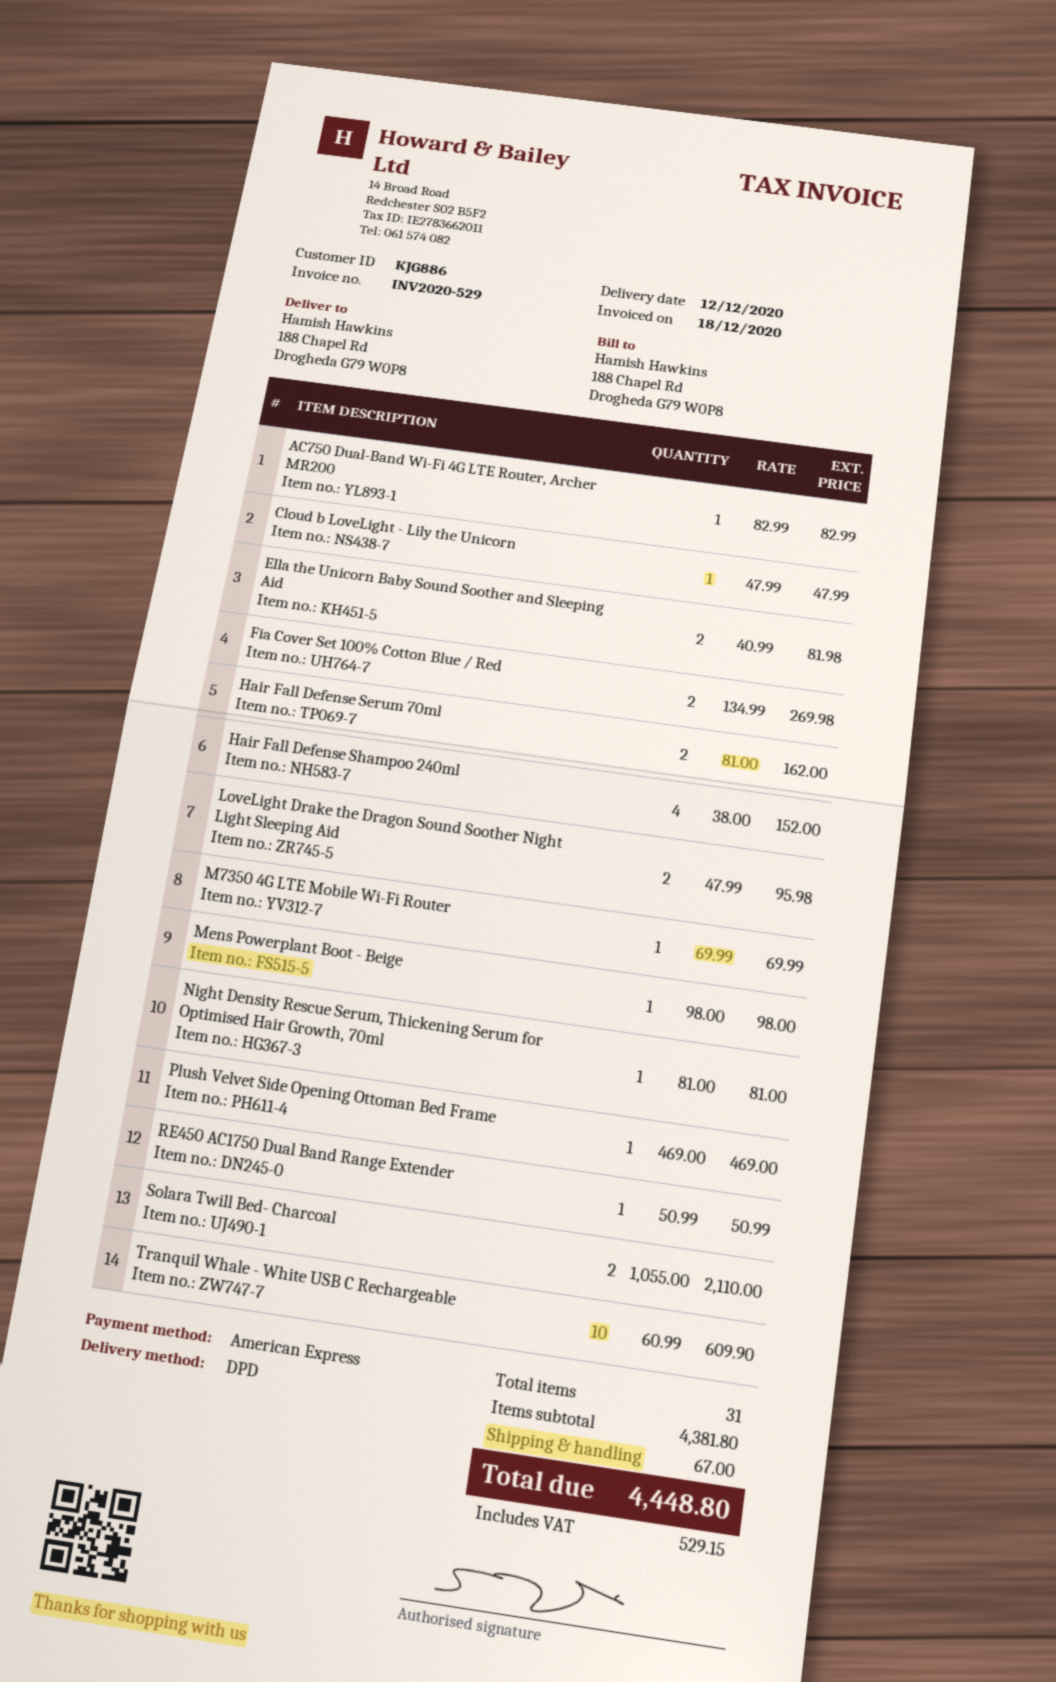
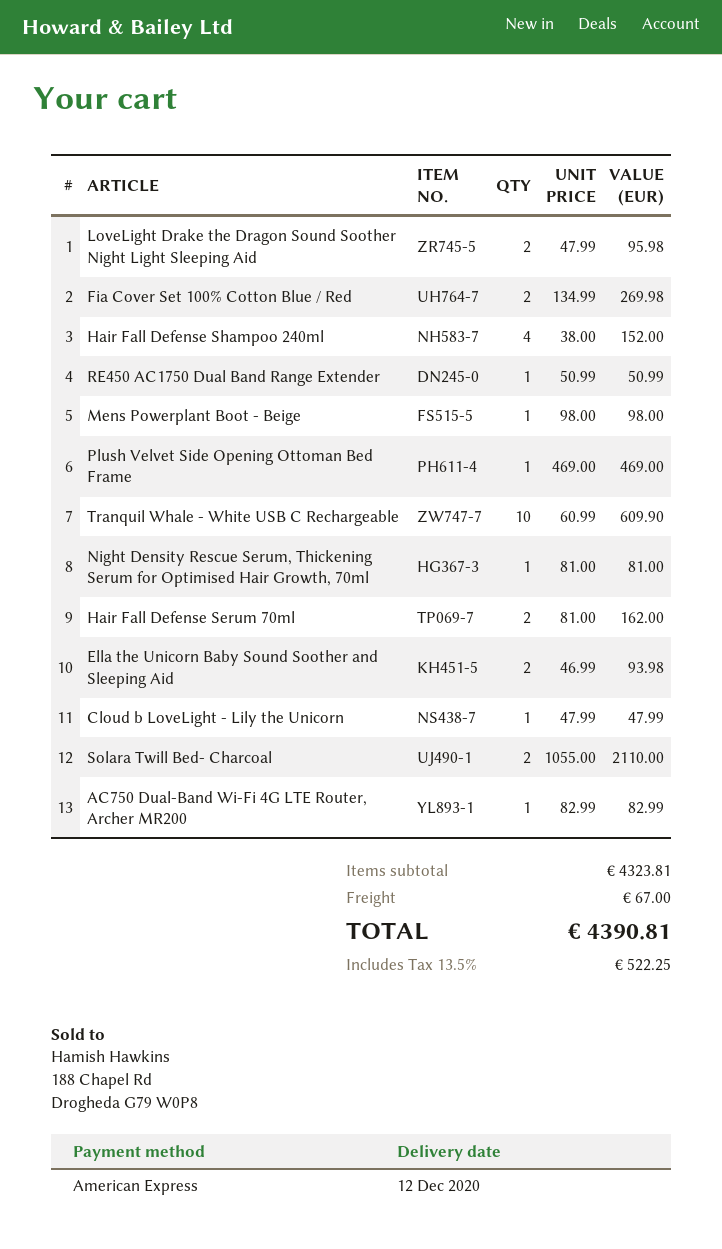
Ella the Unicorn Baby Sound Soother and Sleeping Aid: 2 x 40.99 = 81.98 -> 2 x 46.99 = 93.98
M7350 4G LTE Mobile Wi-Fi Router: 1 x 69.99 = 69.99 -> none
subtotal: 4381.80 -> 4323.81
tax: 529.15 -> 522.25
total: 4448.80 -> 4390.81

